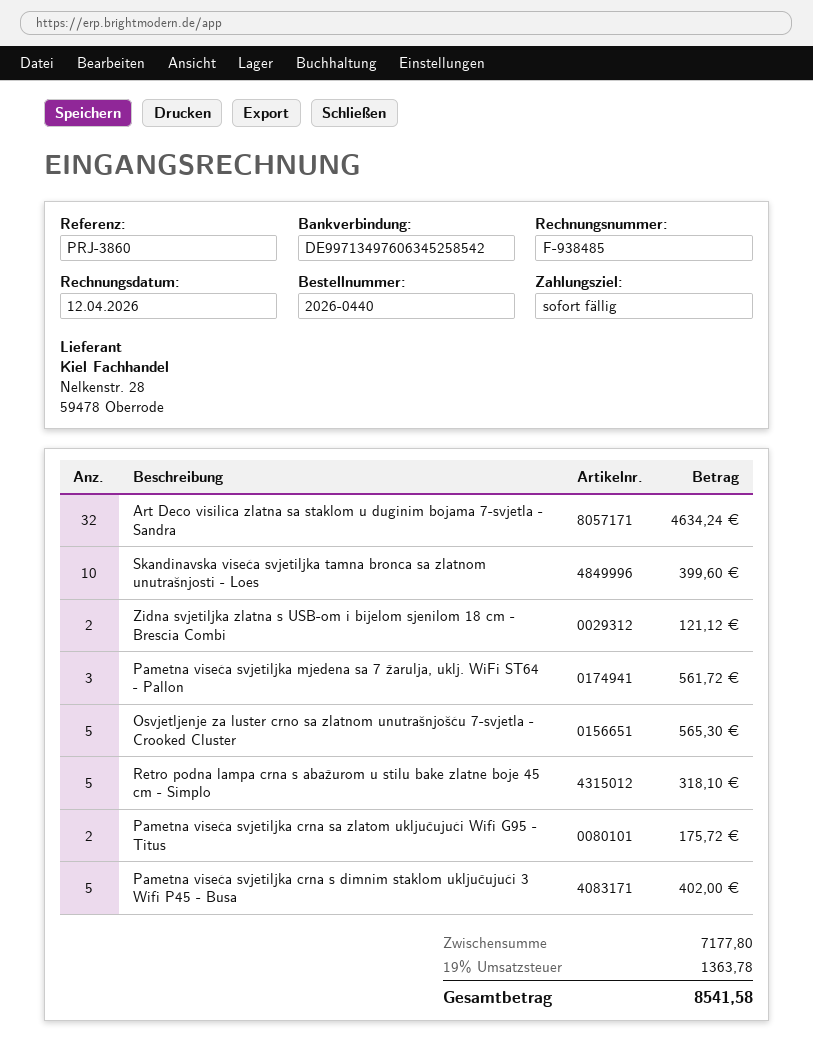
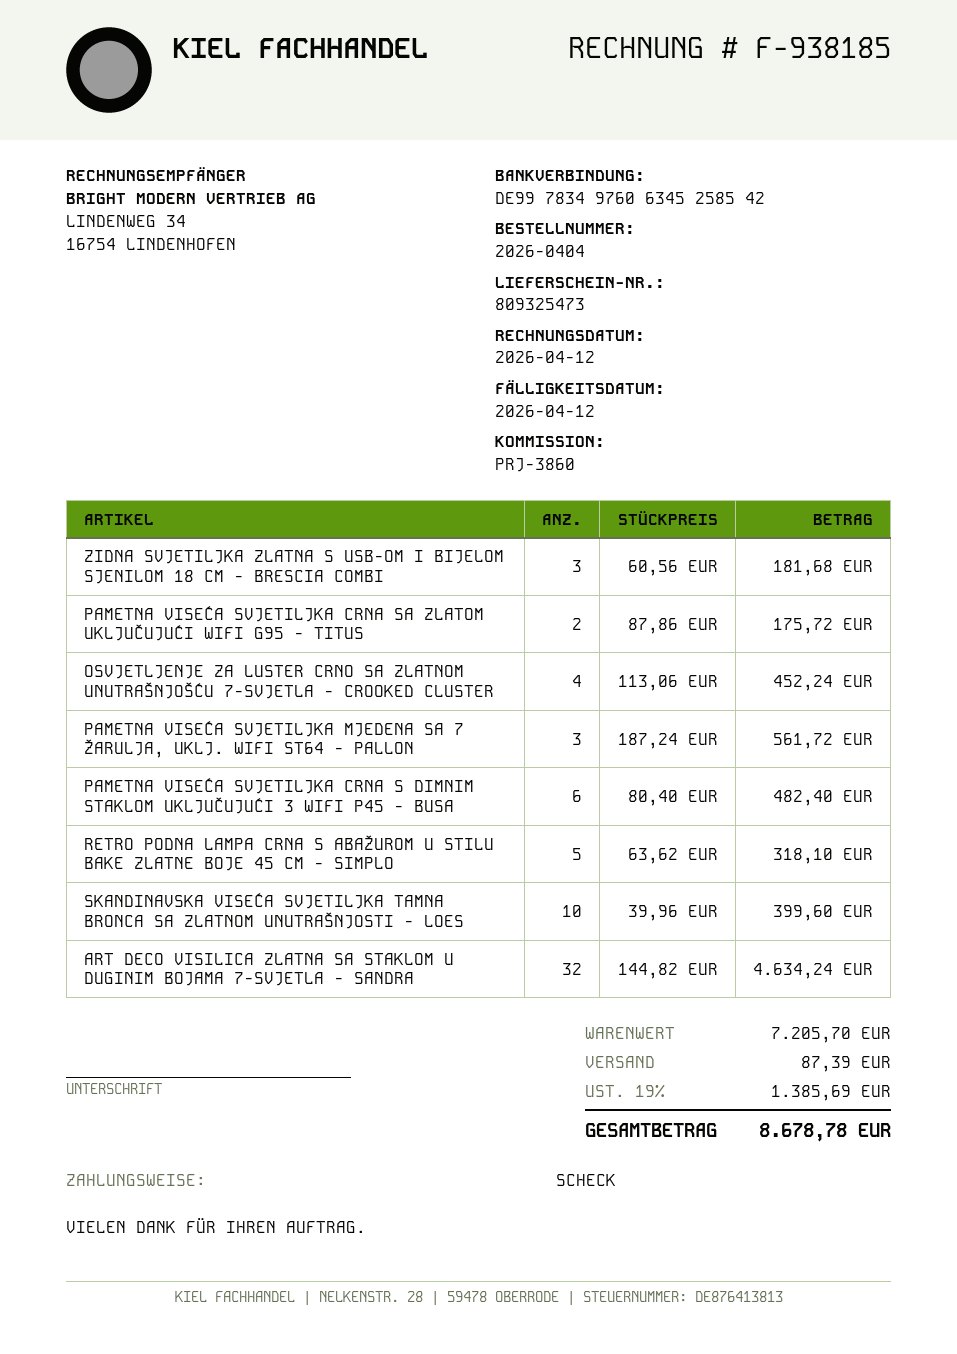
order number: 2026-0440 -> 2026-0404
invoice number: F-938485 -> F-938185
bank account: DE99713497606345258542 -> DE99783497606345258542
Zidna svjetiljka zlatna s USB-om i bijelom sjenilom 18 cm - Brescia Combi: 2 for 121.12 -> 3 for 181.68
Osvjetljenje za luster crno sa zlatnom unutrašnjošću 7-svjetla - Crooked Cluster: 5 for 565.30 -> 4 for 452.24
Pametna viseća svjetiljka crna s dimnim staklom uključujući 3 Wifi P45 - Busa: 5 for 402.00 -> 6 for 482.40
subtotal: 7177.80 -> 7205.70
shipping: none -> 87.39
tax: 19% = 1363.78 -> 19% = 1385.69
total: 8541.58 -> 8678.78

